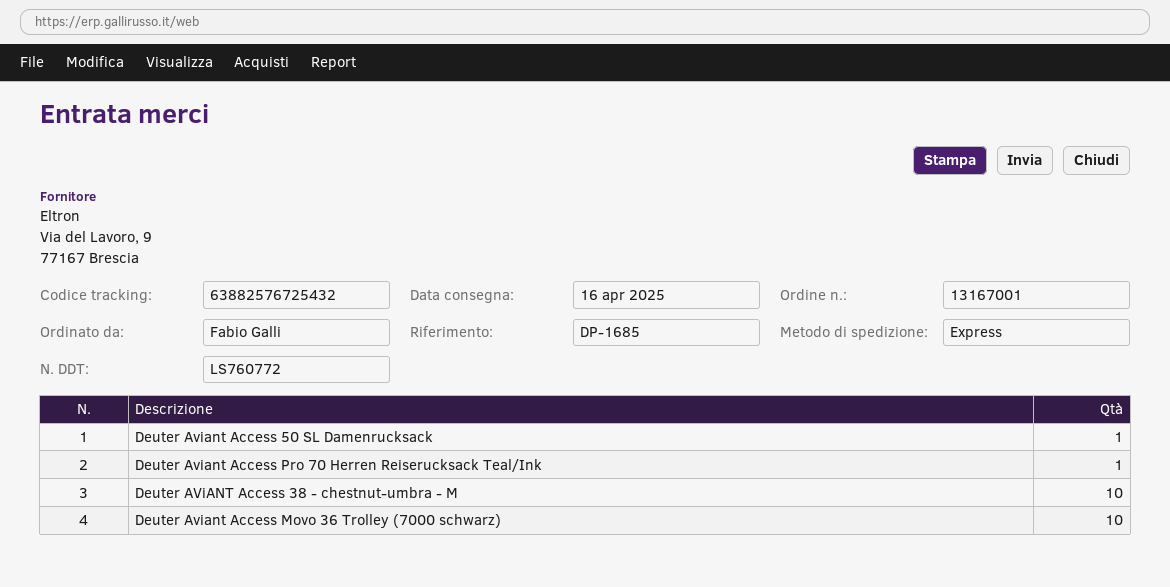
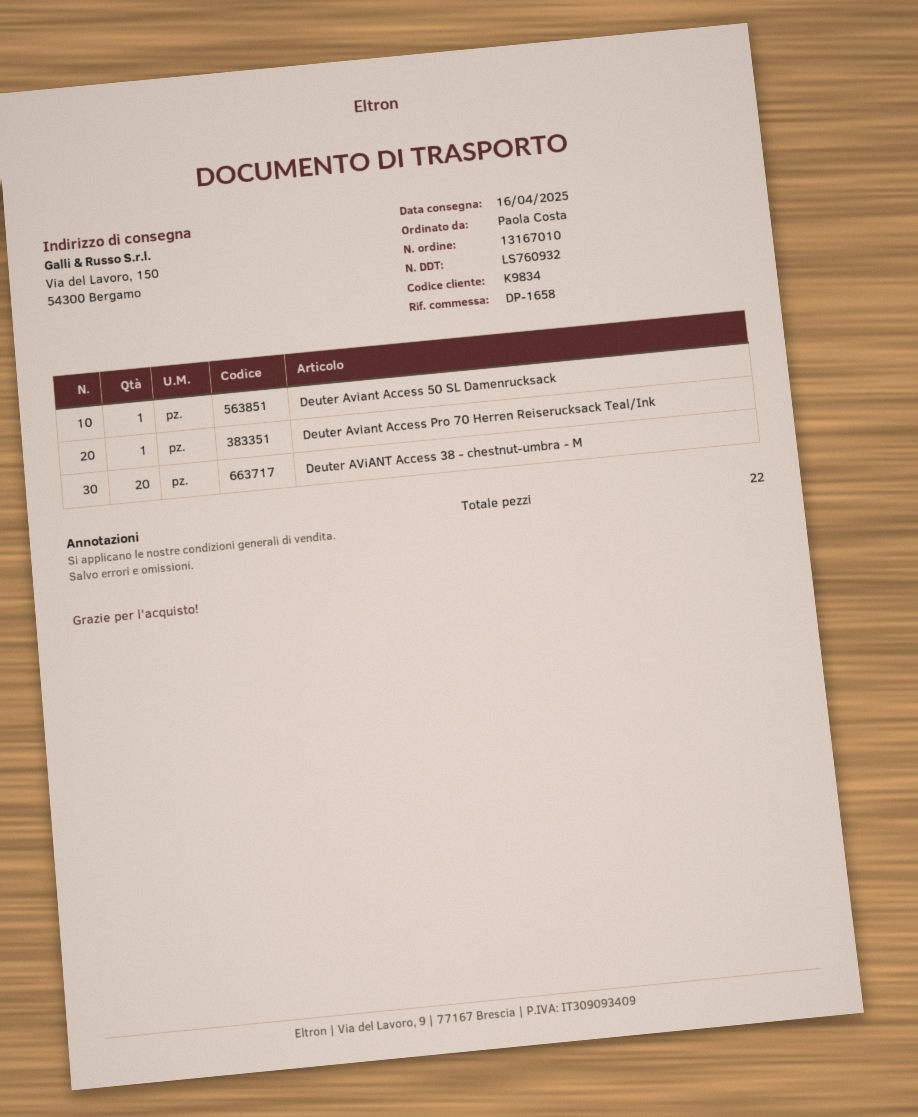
order number: 13167001 -> 13167010
delivery note number: LS760772 -> LS760932
reference: DP-1685 -> DP-1658
ordered by: Fabio Galli -> Paola Costa
Deuter AViANT Access 38 - chestnut-umbra - M: 10 -> 20
Deuter Aviant Access Movo 36 Trolley (7000 schwarz): 10 -> none

